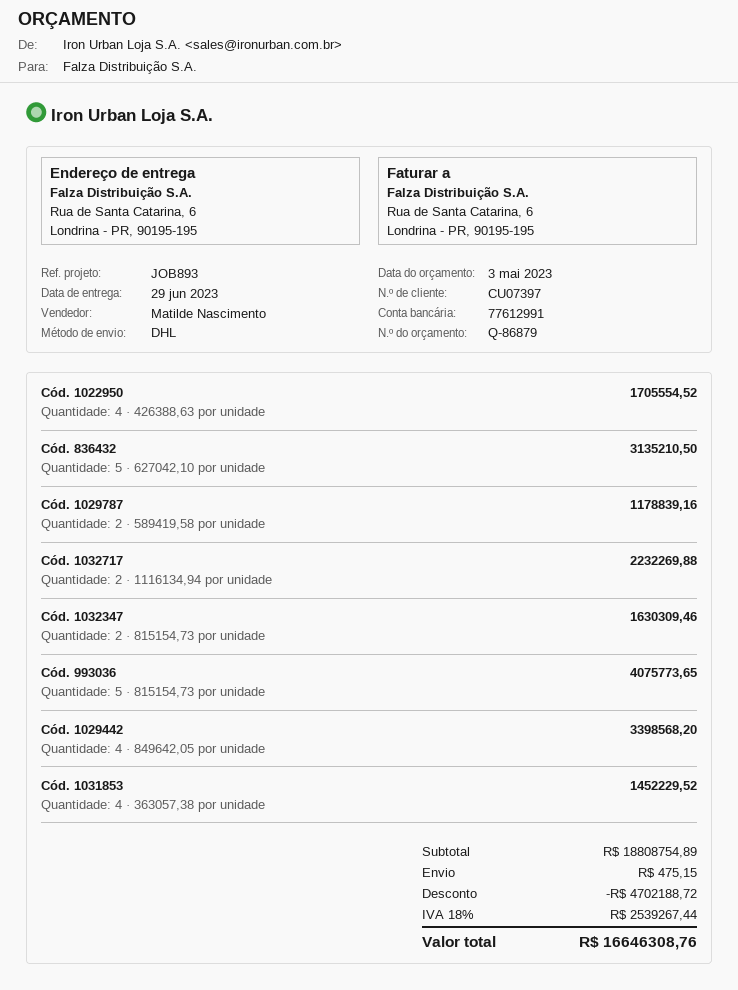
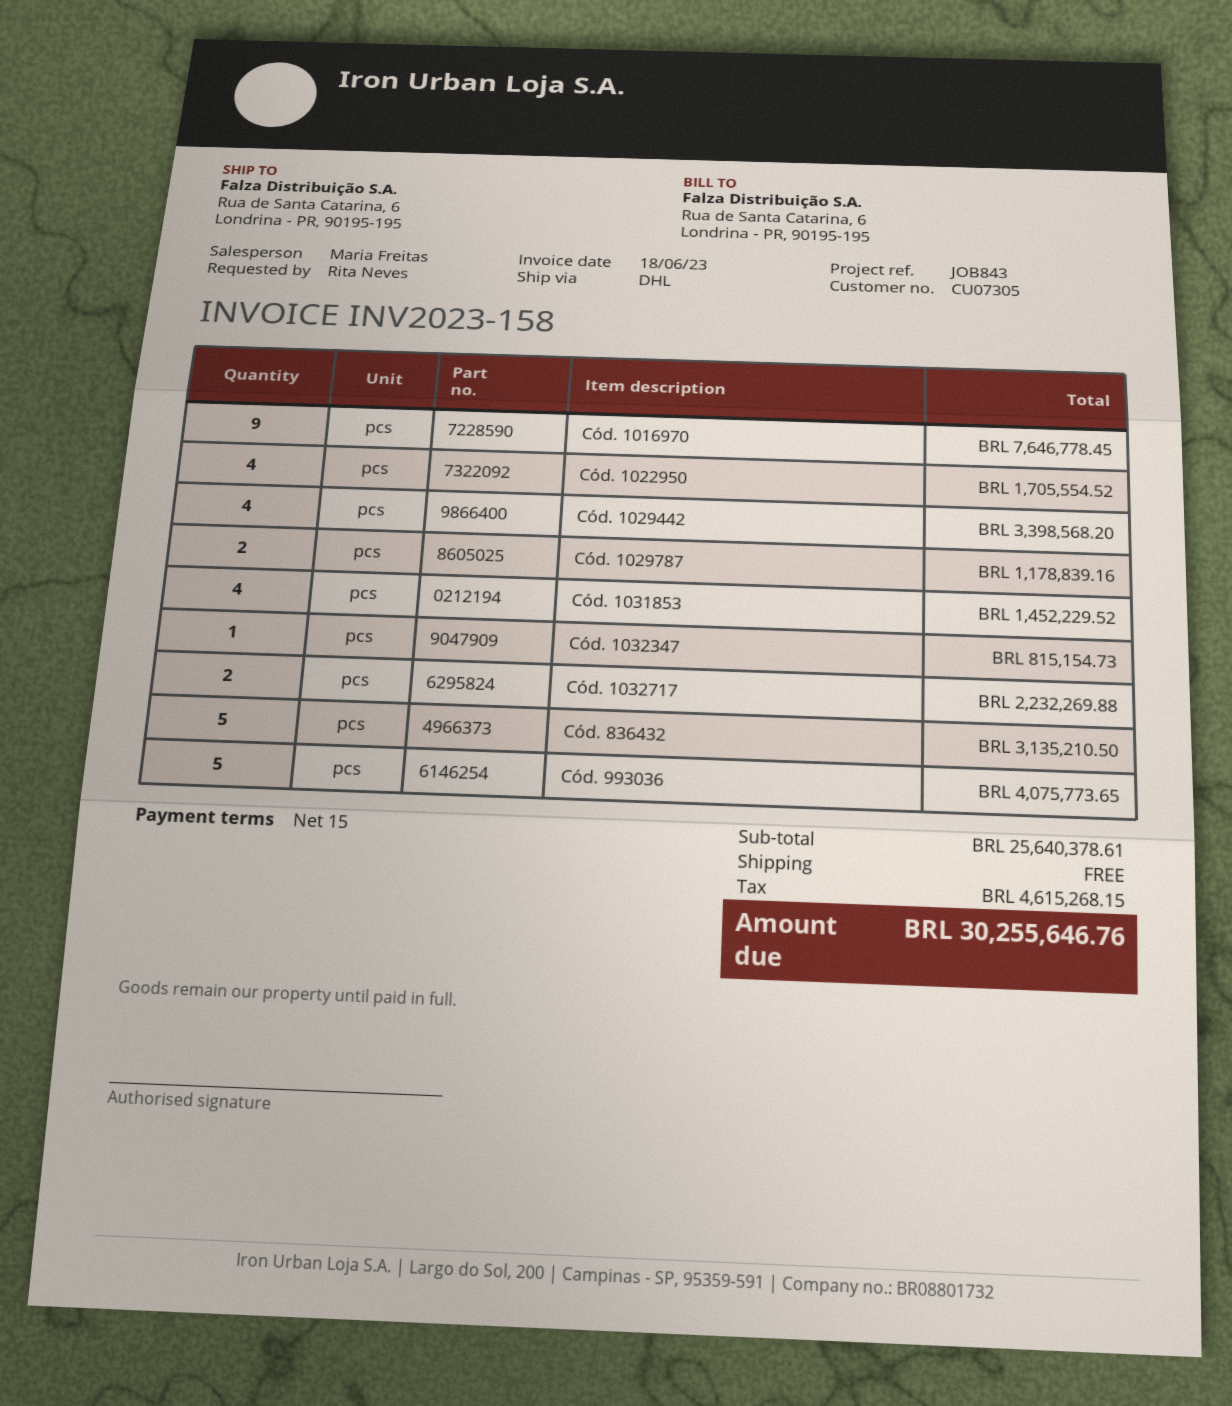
customer number: CU07397 -> CU07305
reference: JOB893 -> JOB843
sales rep: Matilde Nascimento -> Maria Freitas
Cód. 1032347: 2 for 1630309.46 -> 1 for 815154.73
Cód. 1016970: none -> 9 for 7646778.45
subtotal: 18808754.89 -> 25640378.61
discount: 4702188.72 -> none
shipping: 475.15 -> 0.00
tax: 2539267.44 -> 4615268.15
total: 16646308.76 -> 30255646.76

